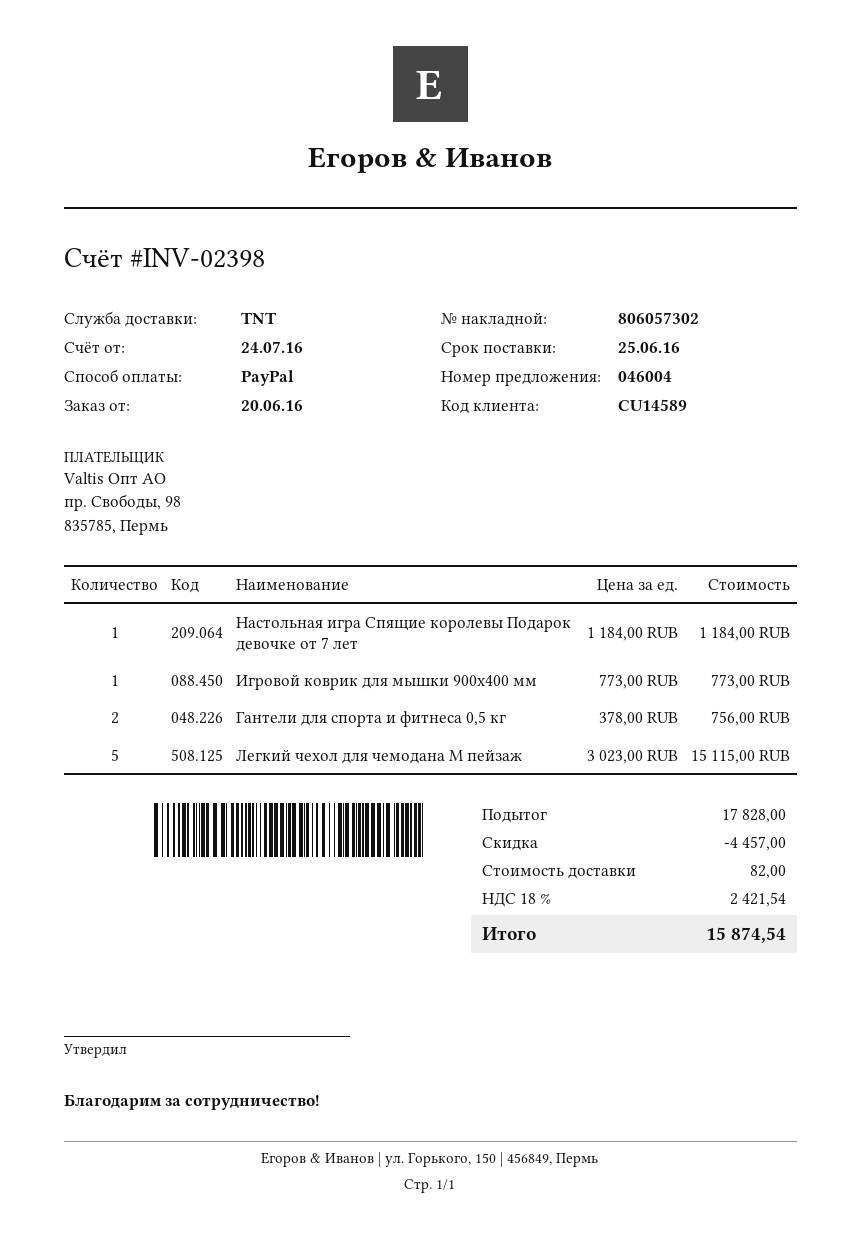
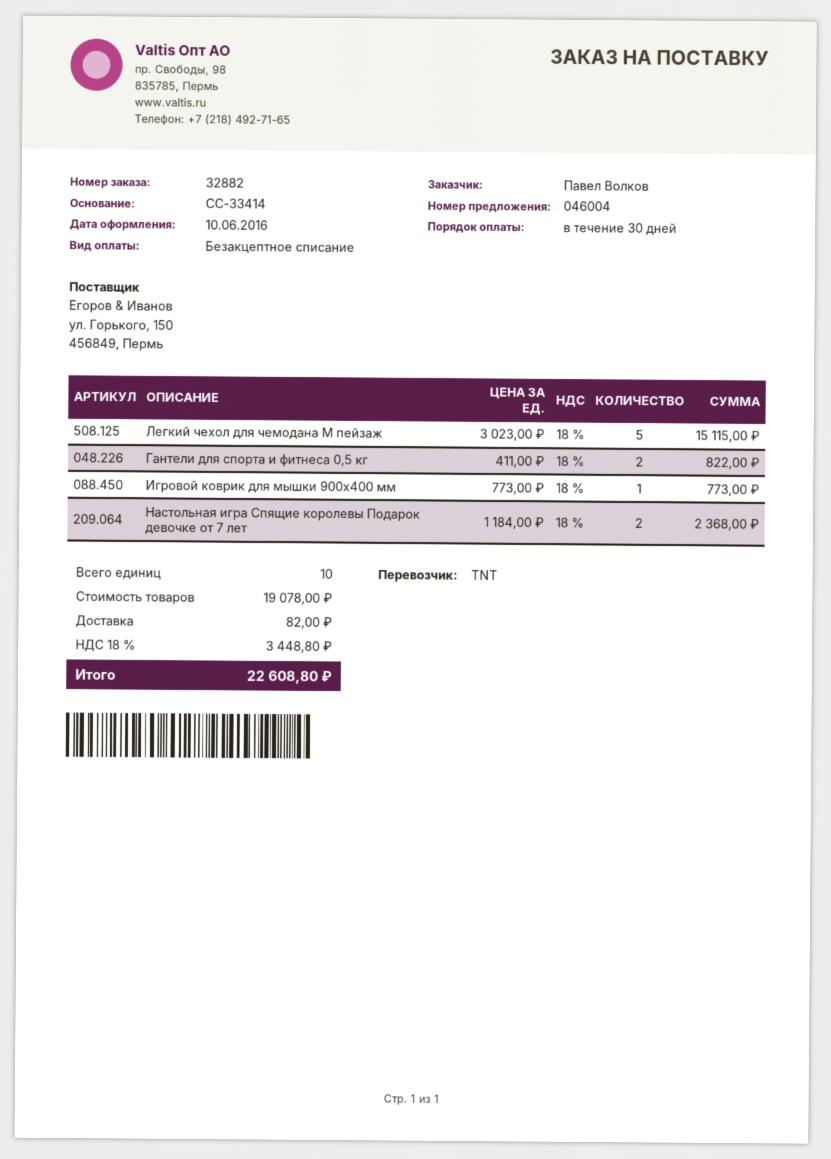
order date: 2016-06-20 -> 2016-06-10
payment method: PayPal -> direct debit
Настольная игра Спящие королевы Подарок девочке от 7 лет: 1 x 1184.00 = 1184.00 -> 2 x 1184.00 = 2368.00
Гантели для спорта и фитнеса 0,5 кг: 2 x 378.00 = 756.00 -> 2 x 411.00 = 822.00
subtotal: 17828.00 -> 19078.00
discount: 4457.00 -> none
tax: 18% = 2421.54 -> 18% = 3448.80
total: 15874.54 -> 22608.80

